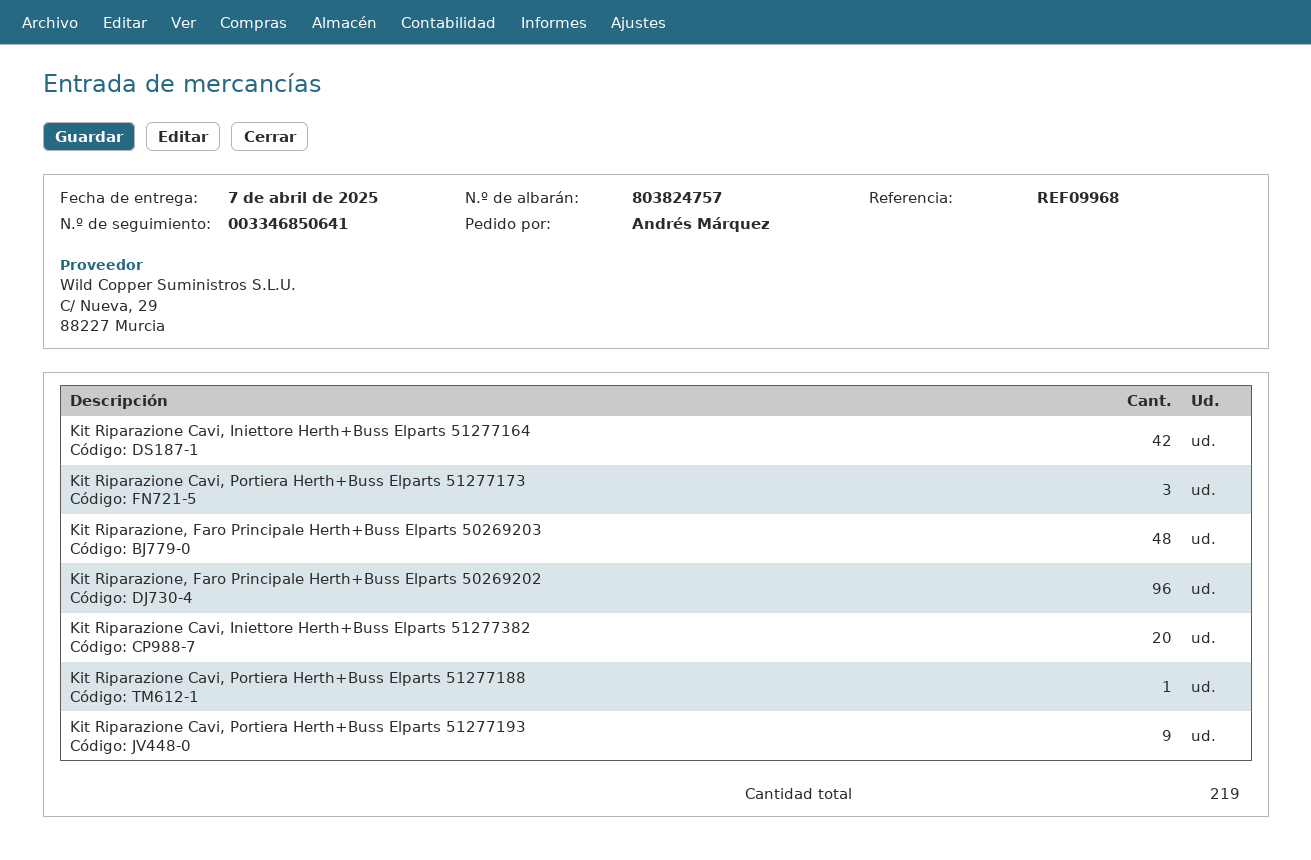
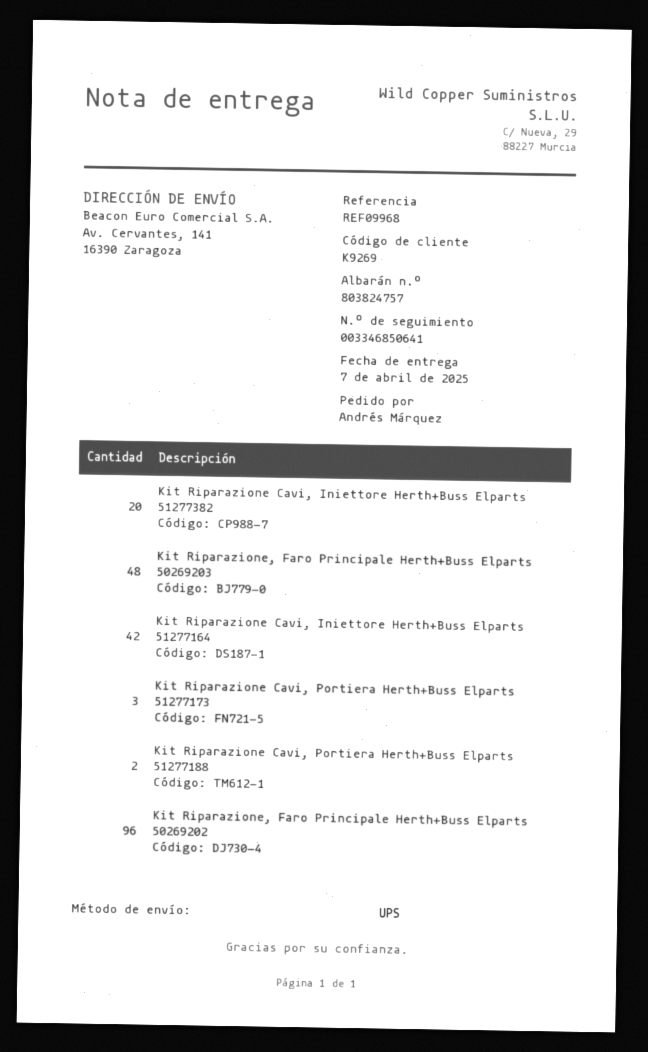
Kit Riparazione Cavi, Portiera Herth+Buss Elparts 51277188: 1 -> 2
Kit Riparazione Cavi, Portiera Herth+Buss Elparts 51277193: 9 -> none

